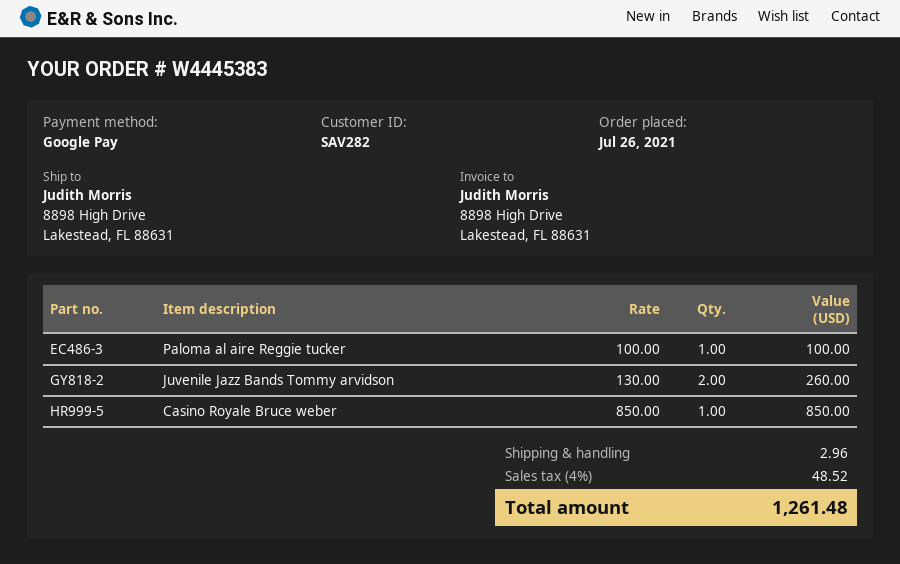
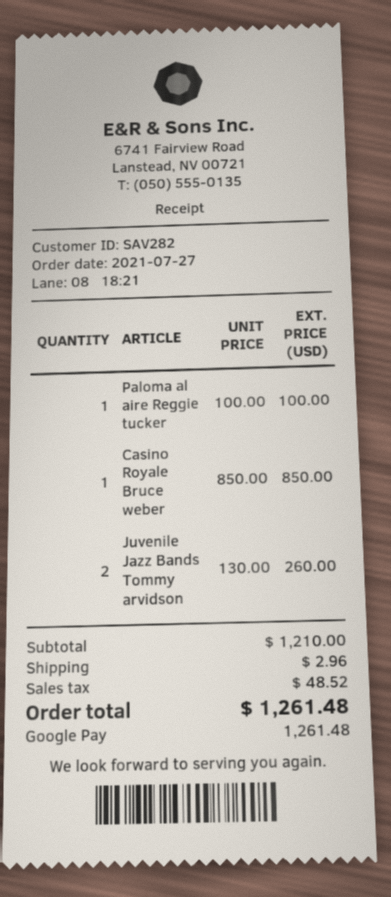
order date: 2021-07-26 -> 2021-07-27

